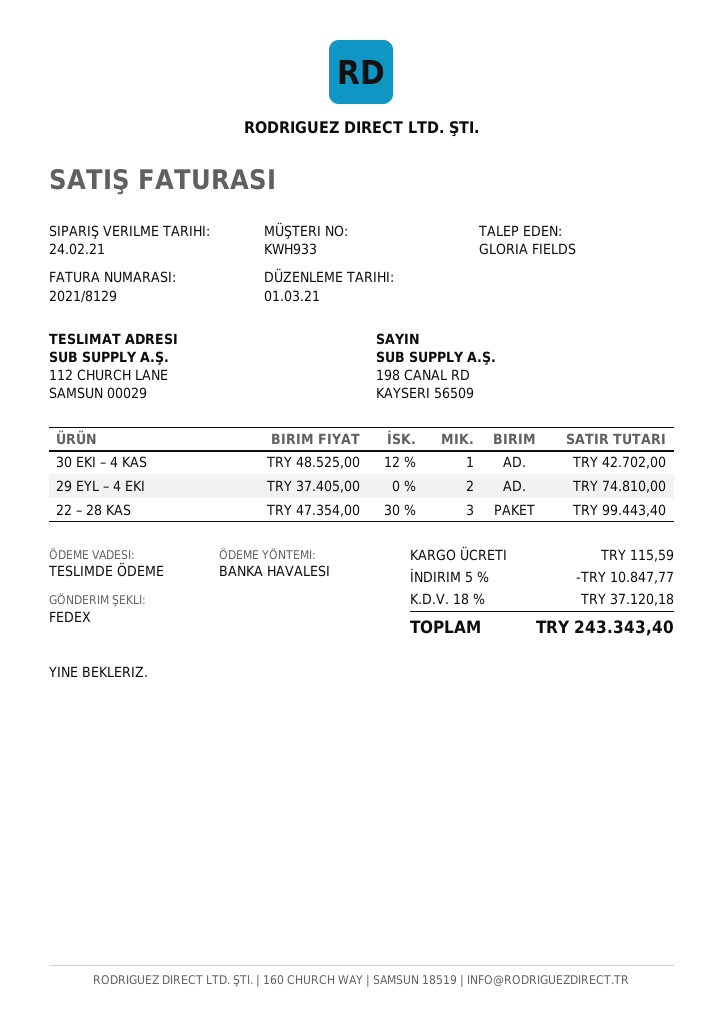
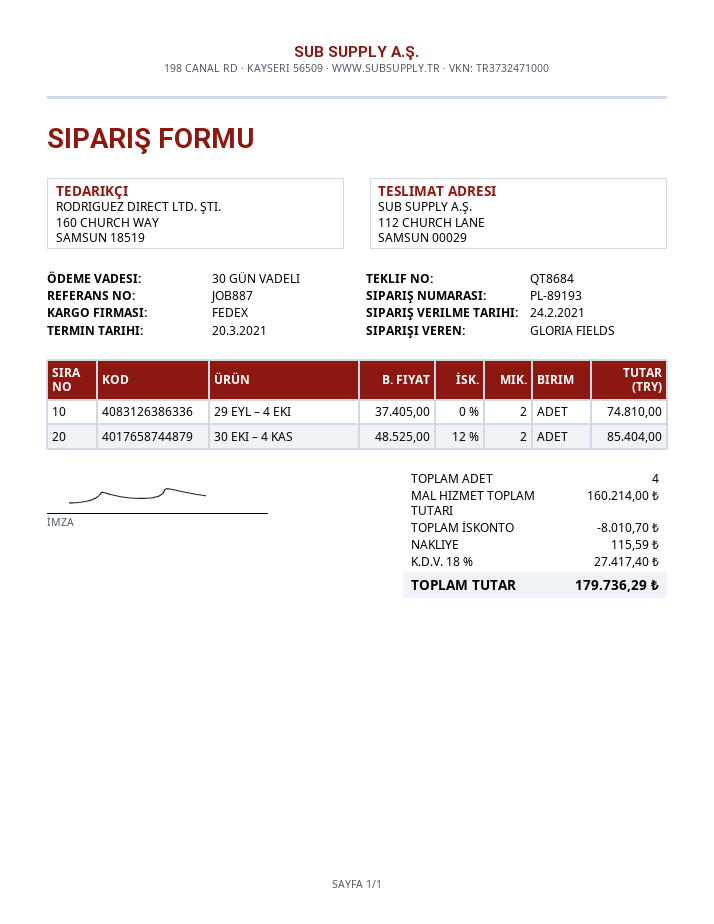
payment terms: on receipt -> 30 days
30 EKI – 4 KAS: 1 x 48525.00 - 12% = 42702.00 -> 2 x 48525.00 - 12% = 85404.00
22 – 28 KAS: 3 x 47354.00 - 30% = 99443.40 -> none
discount: 10847.77 -> 8010.70
tax: 18% = 37120.18 -> 18% = 27417.40
total: 243343.40 -> 179736.29

